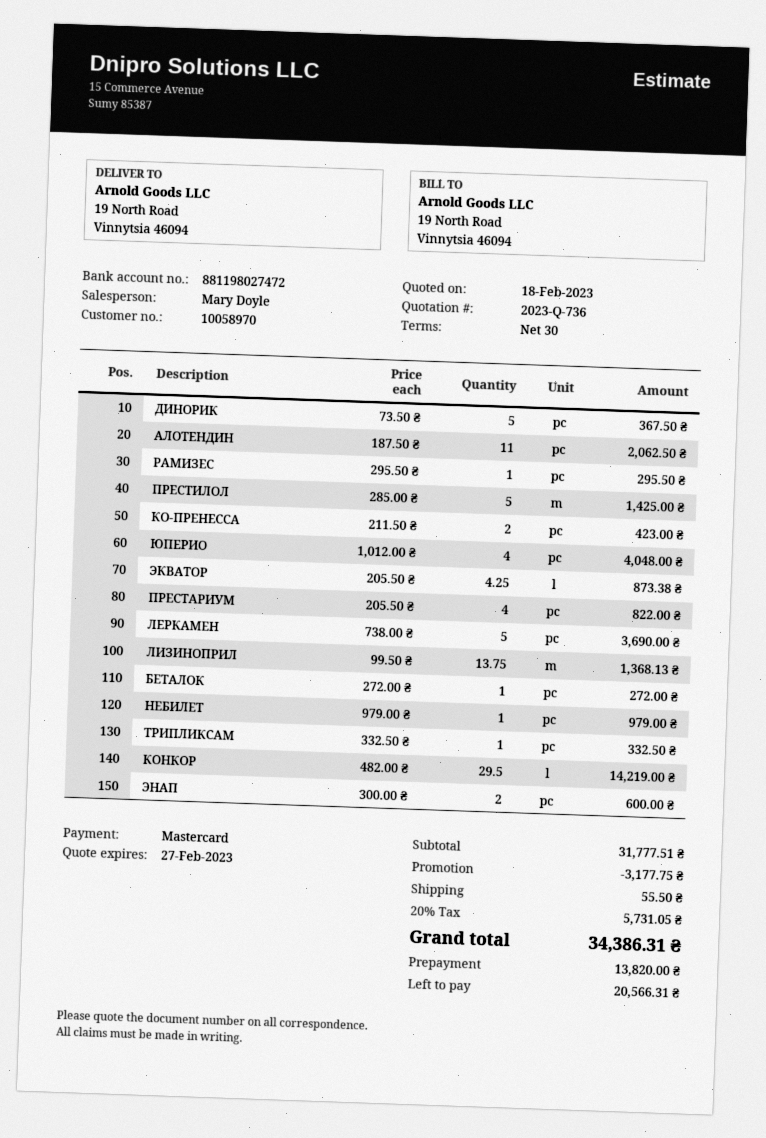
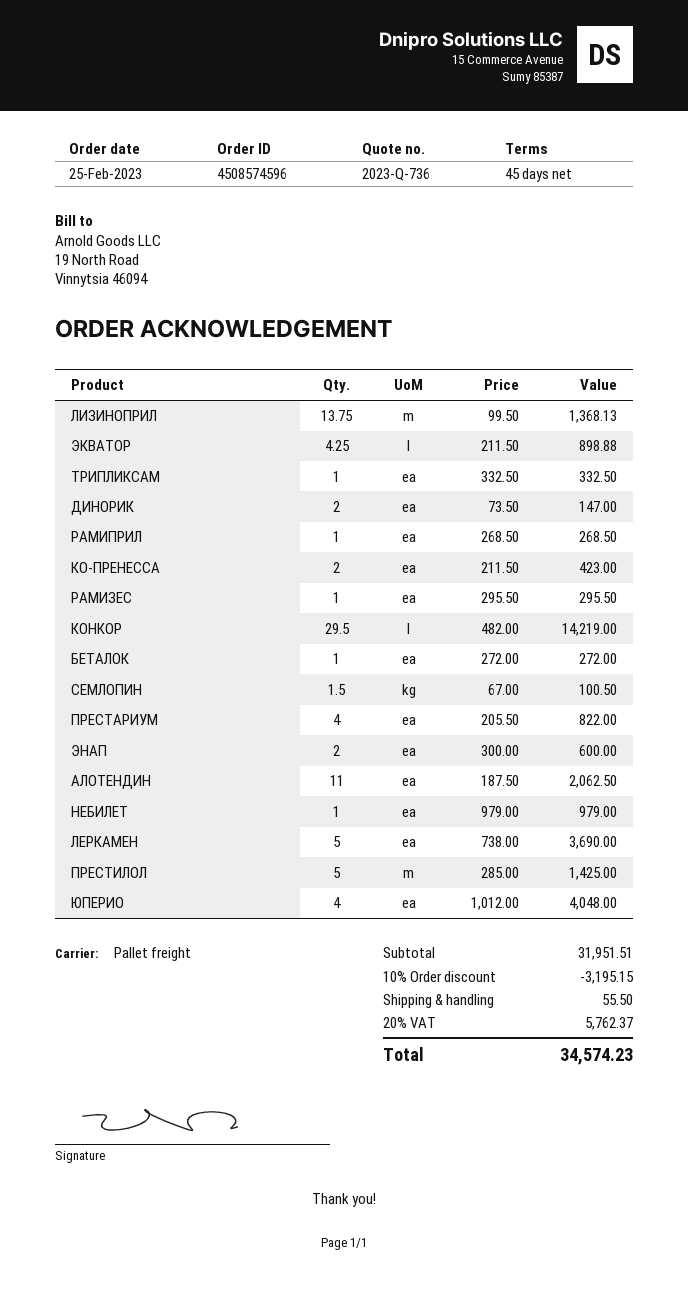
payment terms: 30 days -> 45 days
ДИНОРИК: 5 x 73.50 = 367.50 -> 2 x 73.50 = 147.00
ЭКВАТОР: 4.25 x 205.50 = 873.38 -> 4.25 x 211.50 = 898.88
РАМИПРИЛ: none -> 1 x 268.50 = 268.50
СЕМЛОПИН: none -> 1.5 x 67.00 = 100.50
subtotal: 31777.51 -> 31951.51
discount: 3177.75 -> 3195.15
tax: 20% = 5731.05 -> 20% = 5762.37
total: 34386.31 -> 34574.23

